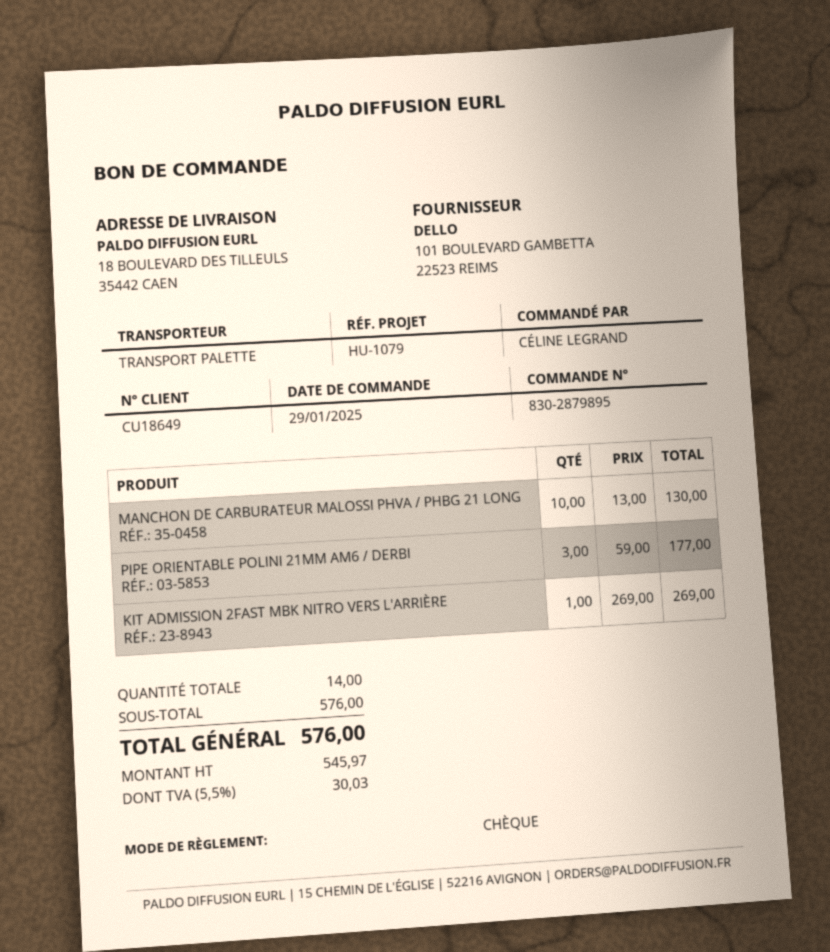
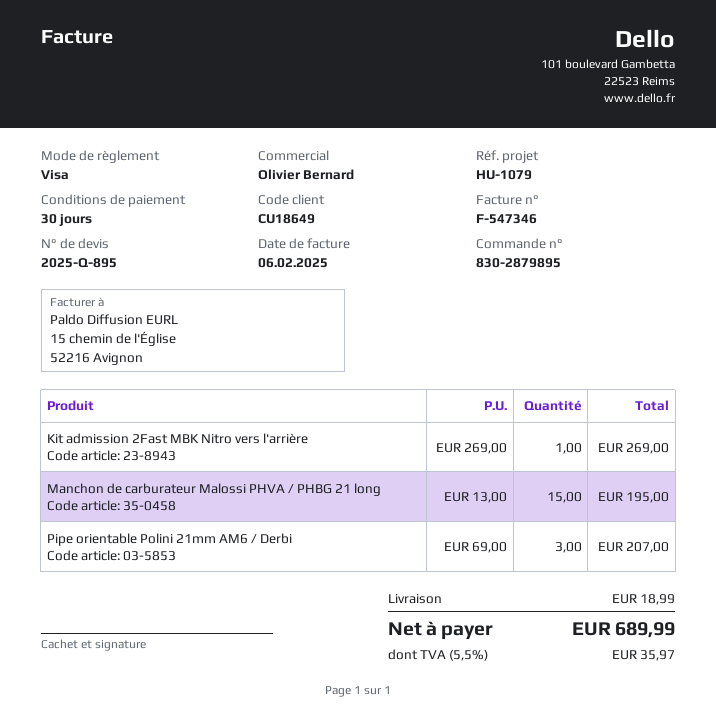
payment method: cheque -> Visa
MANCHON DE CARBURATEUR MALOSSI PHVA / PHBG 21 LONG: 10 x 13.00 = 130.00 -> 15 x 13.00 = 195.00
PIPE ORIENTABLE POLINI 21MM AM6 / DERBI: 3 x 59.00 = 177.00 -> 3 x 69.00 = 207.00
shipping: none -> 18.99
tax: 5.5% = 30.03 -> 5.5% = 35.97
total: 576.00 -> 689.99

